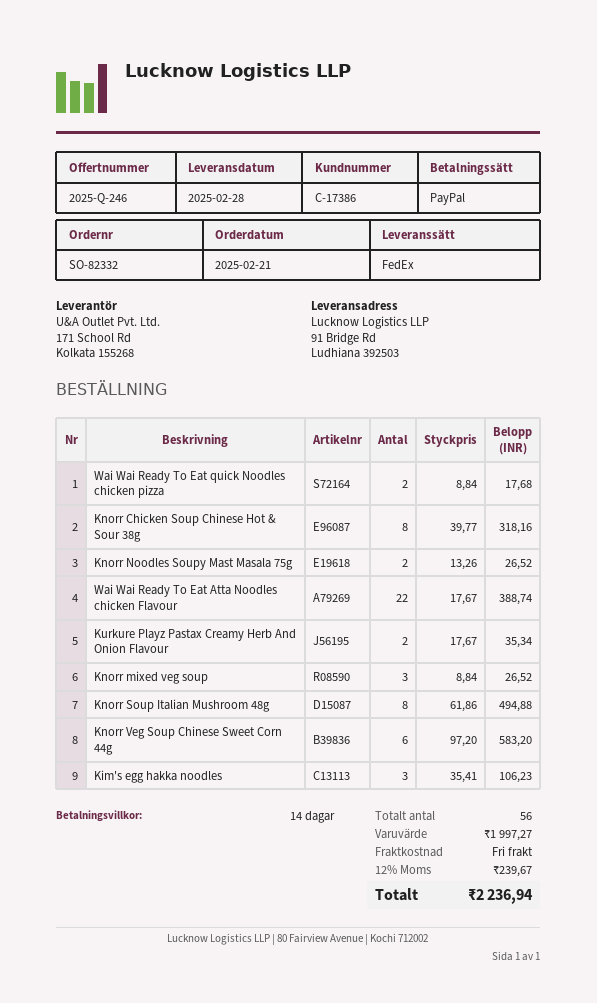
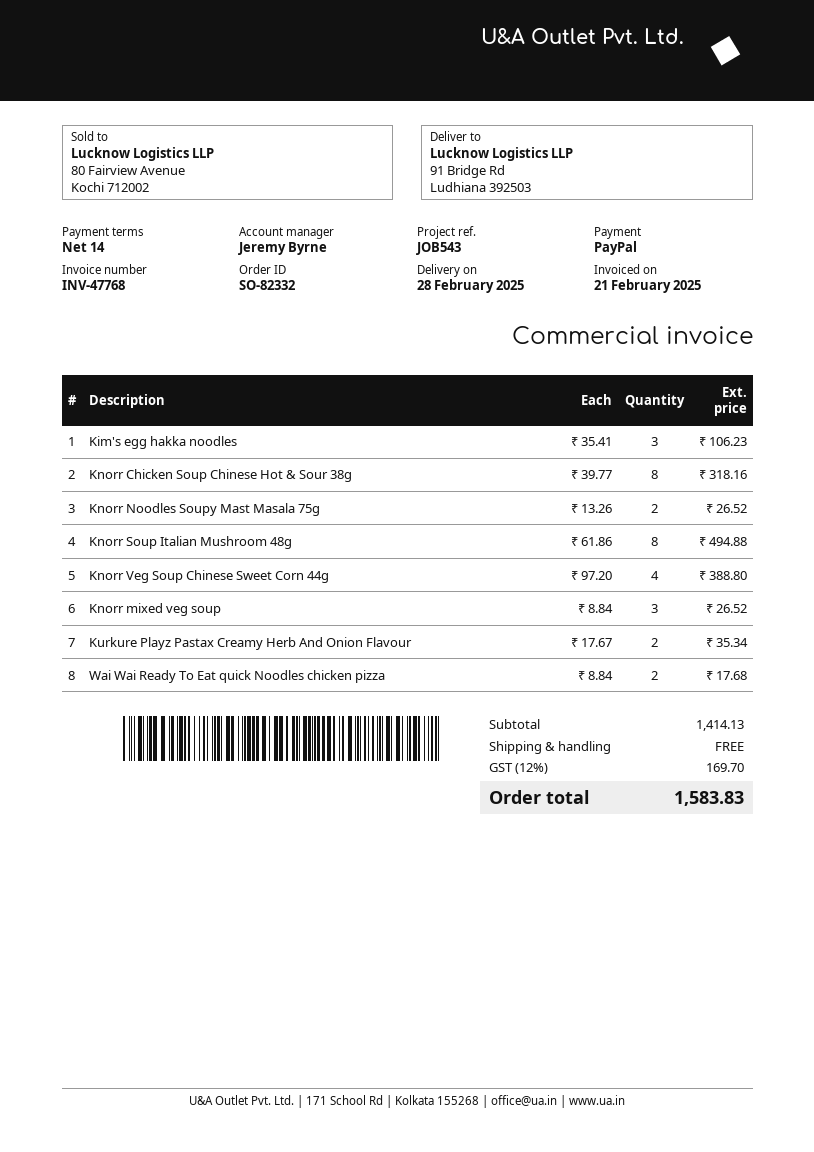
Wai Wai Ready To Eat Atta Noodles chicken Flavour: 22 x 17.67 = 388.74 -> none
Knorr Veg Soup Chinese Sweet Corn 44g: 6 x 97.20 = 583.20 -> 4 x 97.20 = 388.80
subtotal: 1997.27 -> 1414.13
tax: 12% = 239.67 -> 12% = 169.70
total: 2236.94 -> 1583.83

